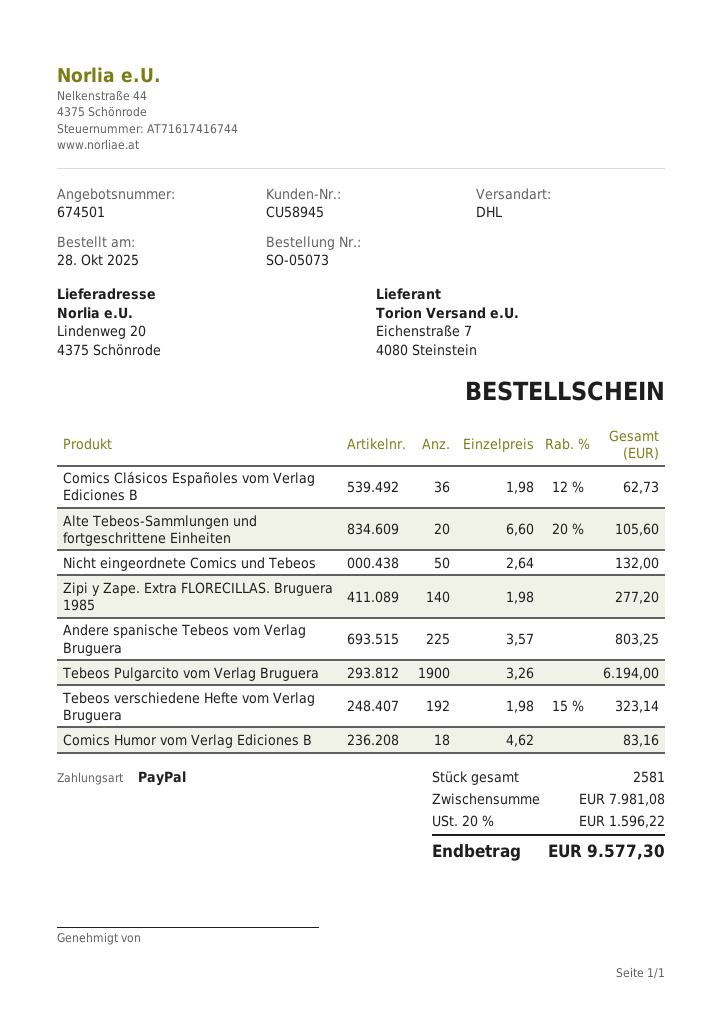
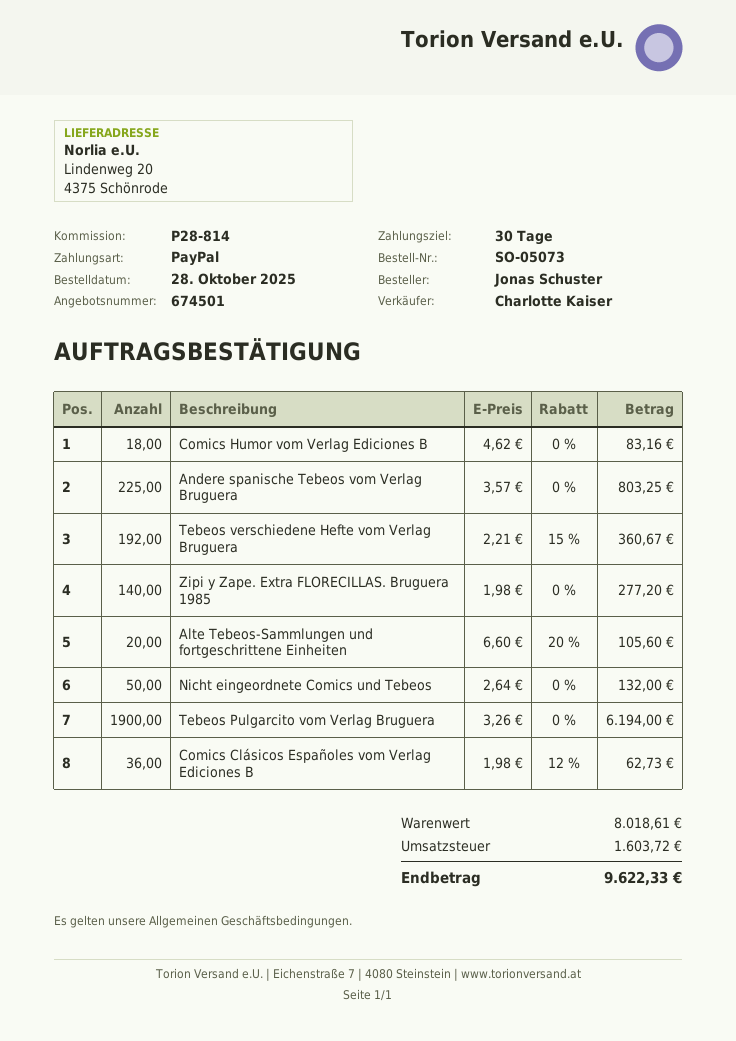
Tebeos verschiedene Hefte vom Verlag Bruguera: 192 x 1.98 - 15% = 323.14 -> 192 x 2.21 - 15% = 360.67
subtotal: 7981.08 -> 8018.61
tax: 1596.22 -> 1603.72
total: 9577.30 -> 9622.33

